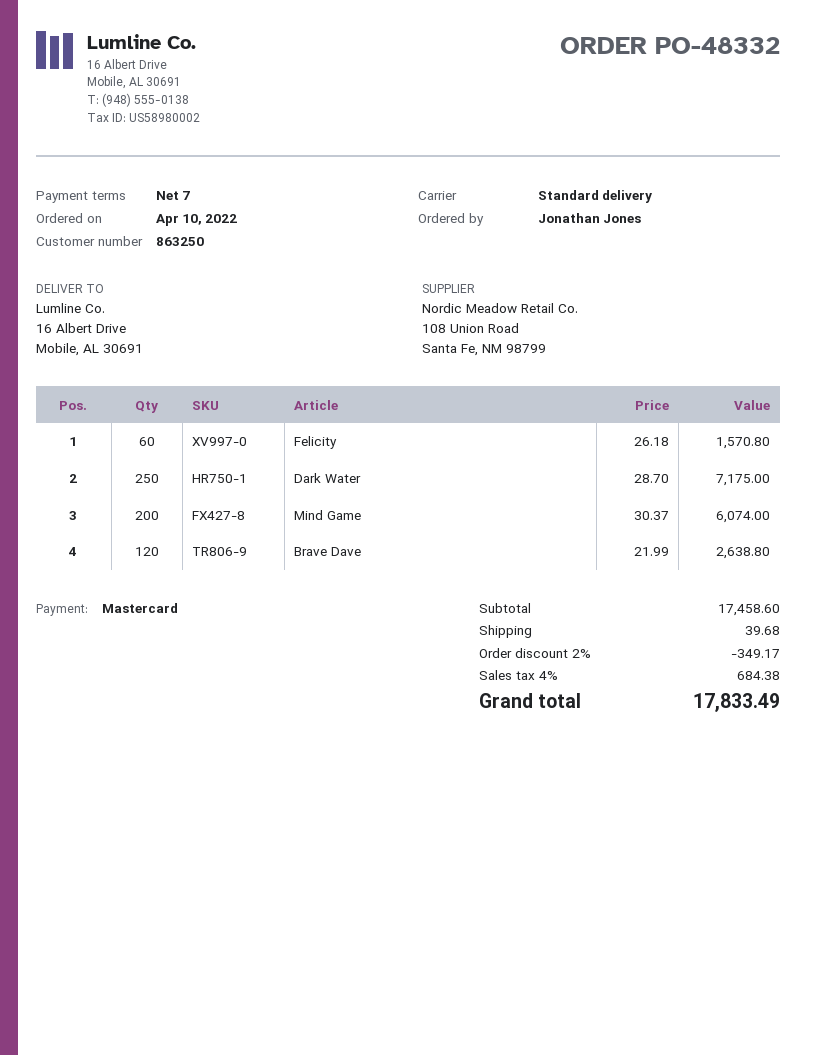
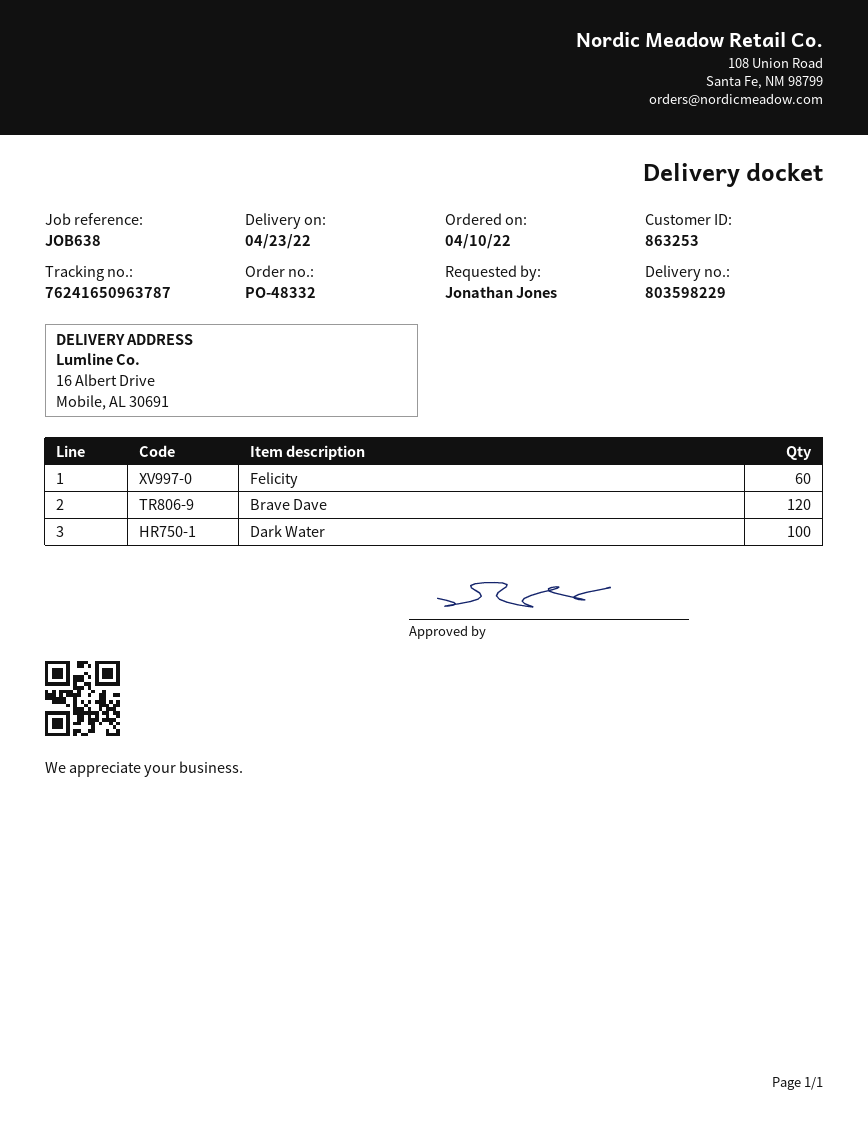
customer number: 863250 -> 863253
Dark Water: 250 -> 100
Mind Game: 200 -> none

